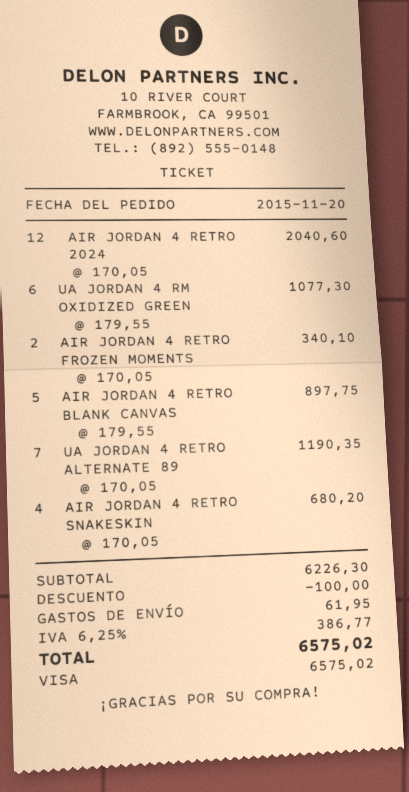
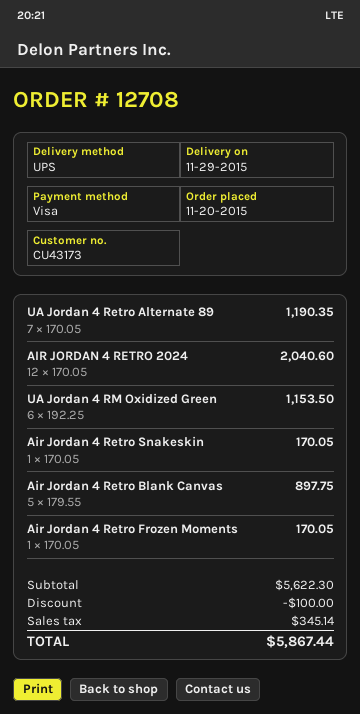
UA JORDAN 4 RM OXIDIZED GREEN: 6 x 179.55 = 1077.30 -> 6 x 192.25 = 1153.50
AIR JORDAN 4 RETRO FROZEN MOMENTS: 2 x 170.05 = 340.10 -> 1 x 170.05 = 170.05
AIR JORDAN 4 RETRO SNAKESKIN: 4 x 170.05 = 680.20 -> 1 x 170.05 = 170.05
subtotal: 6226.30 -> 5622.30
shipping: 61.95 -> none
tax: 386.77 -> 345.14
total: 6575.02 -> 5867.44

